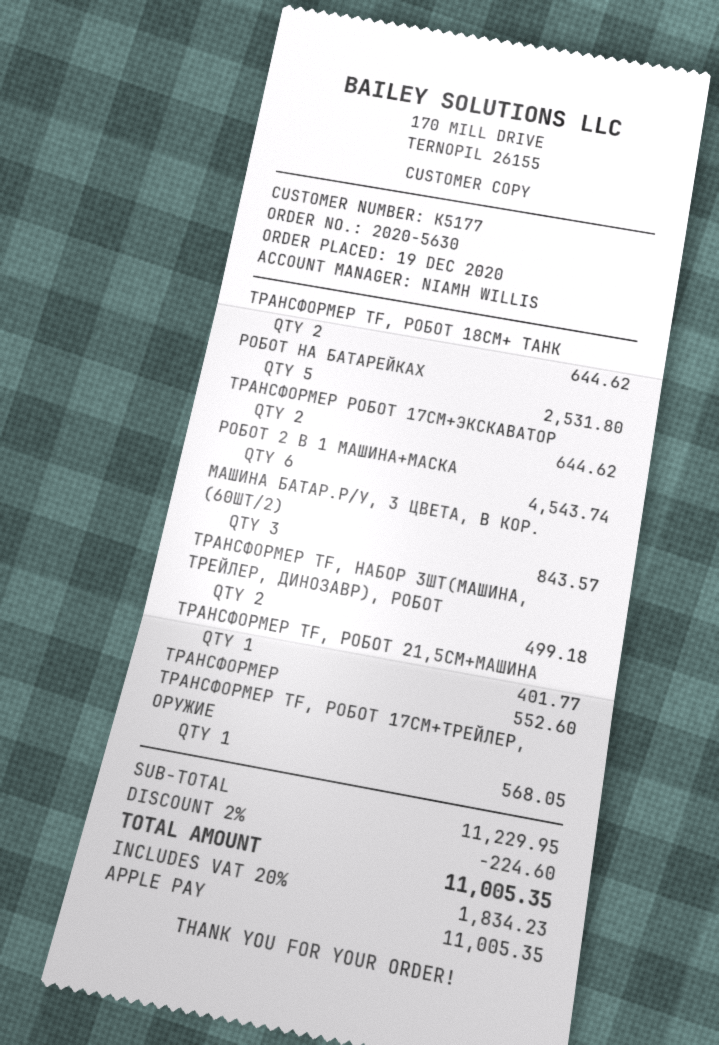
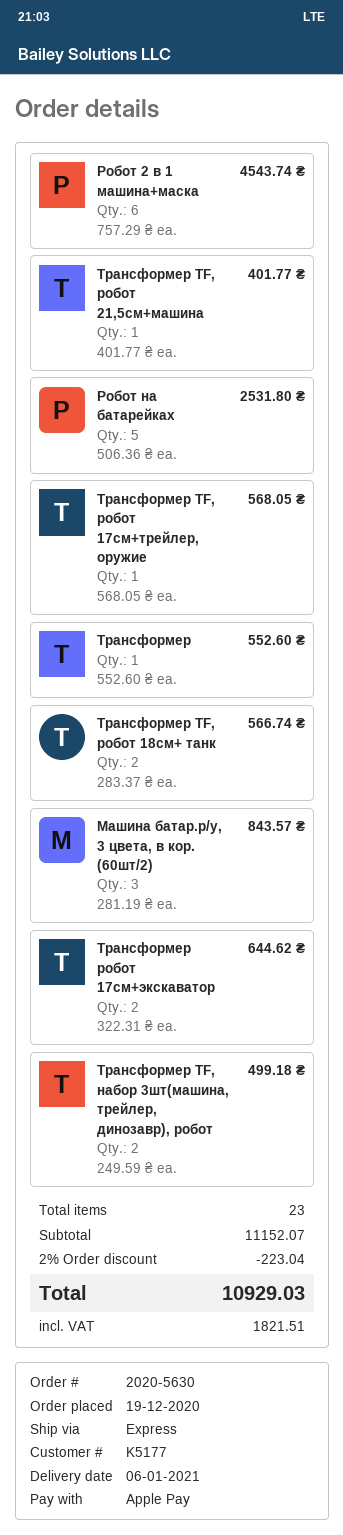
ТРАНСФОРМЕР TF, РОБОТ 18СМ+ ТАНК: 2 for 644.62 -> 2 for 566.74
subtotal: 11229.95 -> 11152.07
discount: 2% = 224.60 -> 2% = 223.04
tax: 1834.23 -> 1821.51
total: 11005.35 -> 10929.03

